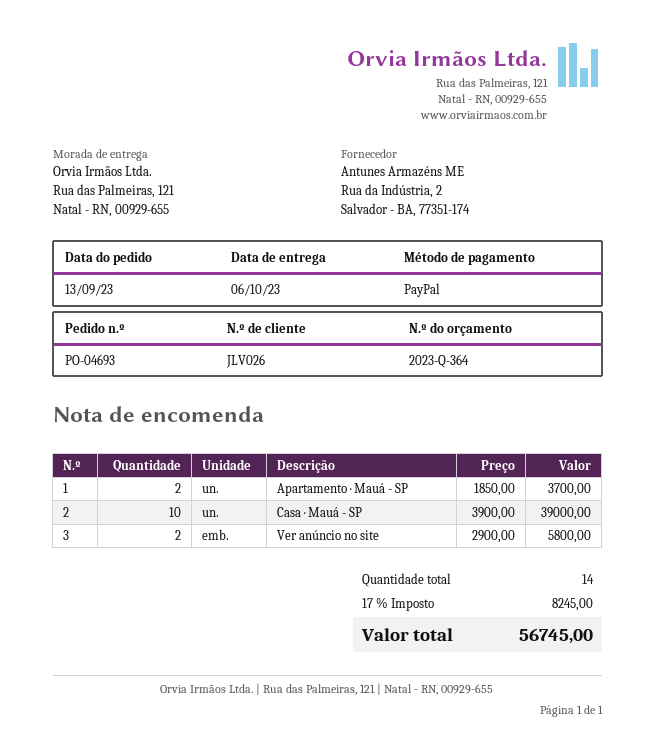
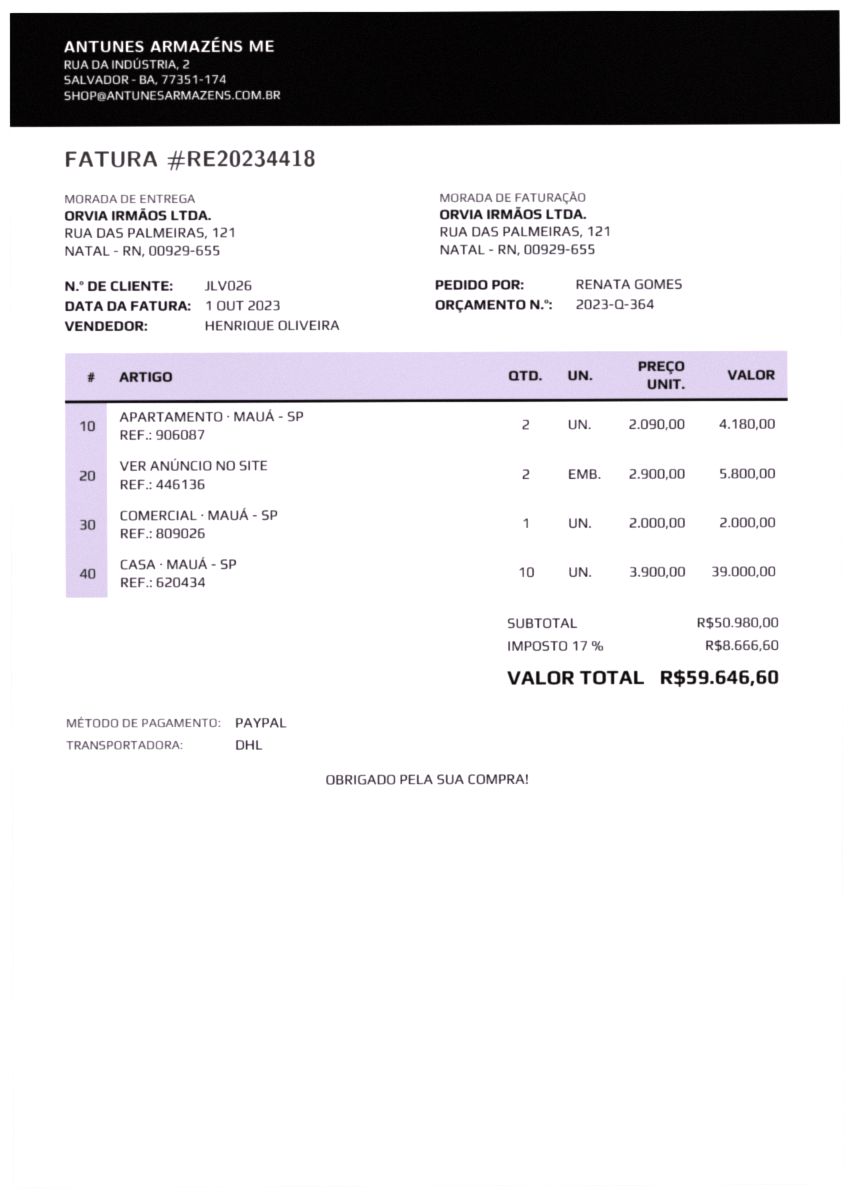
Apartamento · Mauá - SP: 2 x 1850.00 = 3700.00 -> 2 x 2090.00 = 4180.00
COMERCIAL · MAUÁ - SP: none -> 1 x 2000.00 = 2000.00
tax: 17% = 8245.00 -> 17% = 8666.60
total: 56745.00 -> 59646.60

